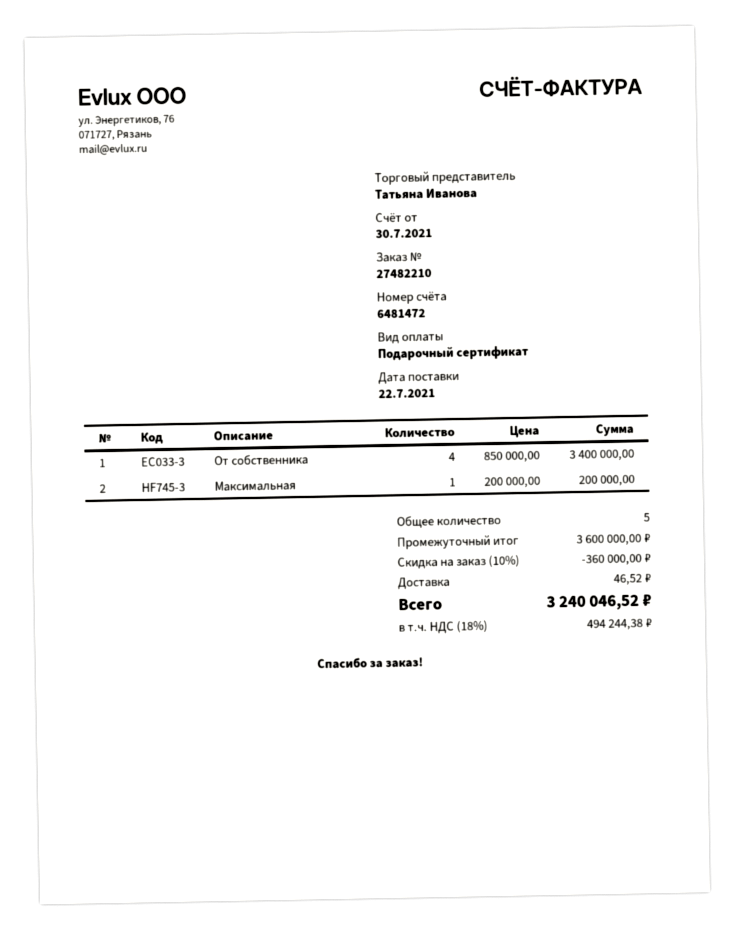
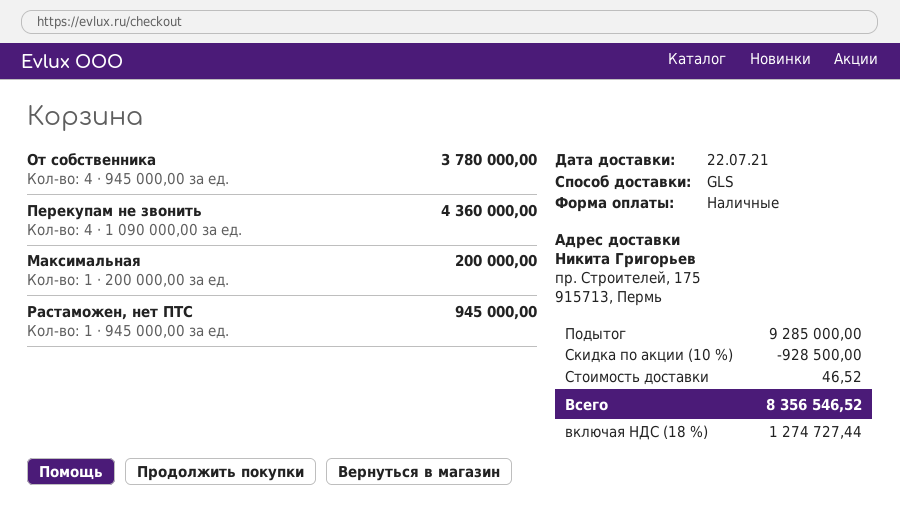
payment method: gift card -> cash
От собственника: 4 x 850000.00 = 3400000.00 -> 4 x 945000.00 = 3780000.00
Перекупам не звонить: none -> 4 x 1090000.00 = 4360000.00
Растаможен, нет ПТС: none -> 1 x 945000.00 = 945000.00
subtotal: 3600000.00 -> 9285000.00
discount: 10% = 360000.00 -> 10% = 928500.00
tax: 18% = 494244.38 -> 18% = 1274727.44
total: 3240046.52 -> 8356546.52

